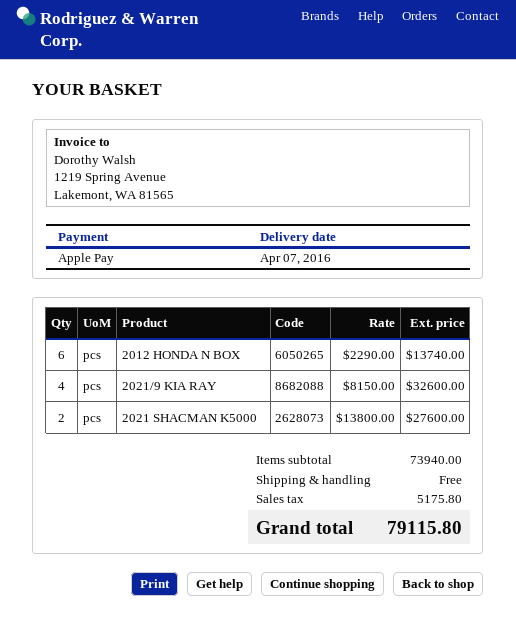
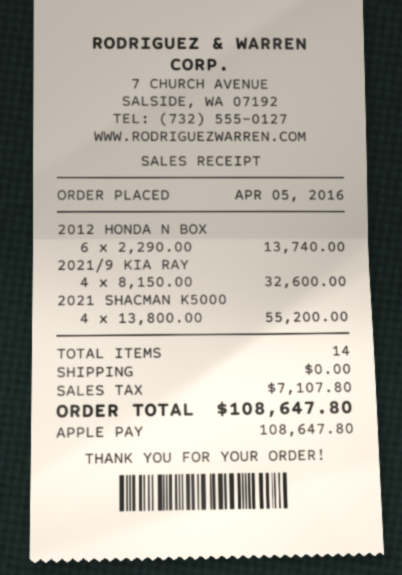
2021 SHACMAN K5000: 2 x 13800.00 = 27600.00 -> 4 x 13800.00 = 55200.00
tax: 5175.80 -> 7107.80
total: 79115.80 -> 108647.80

